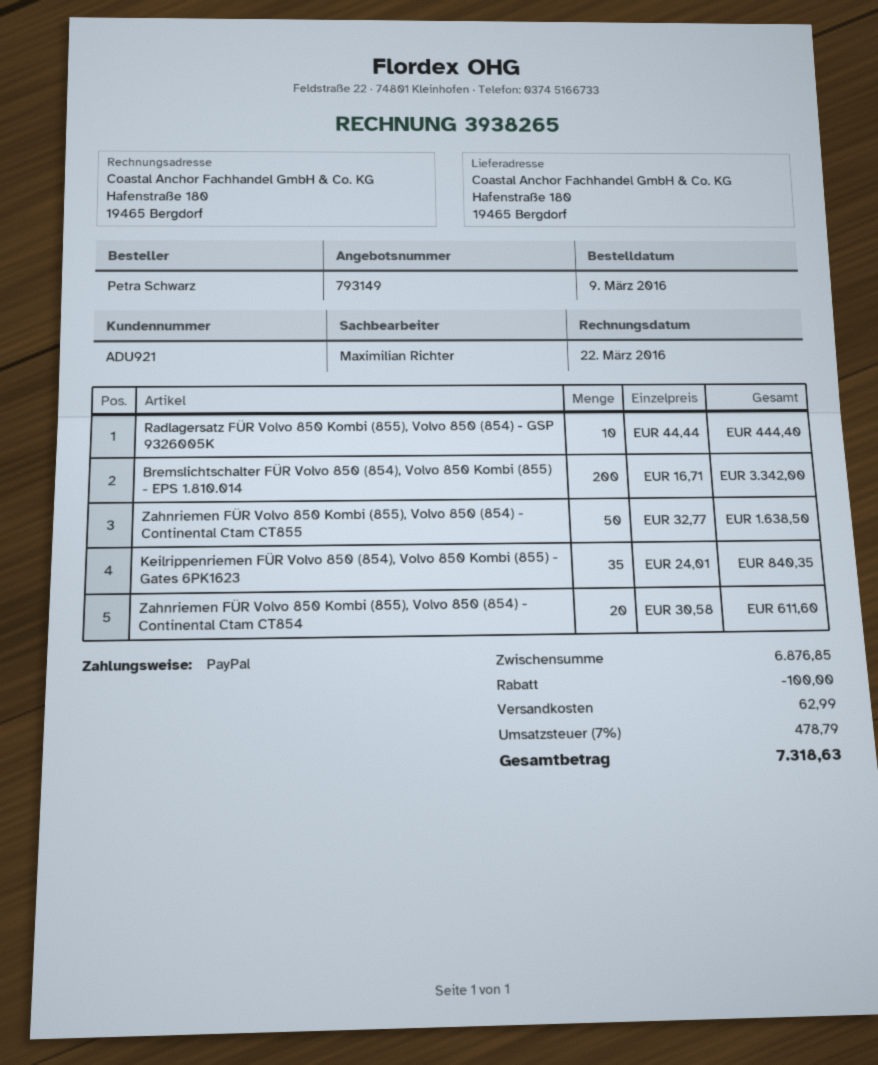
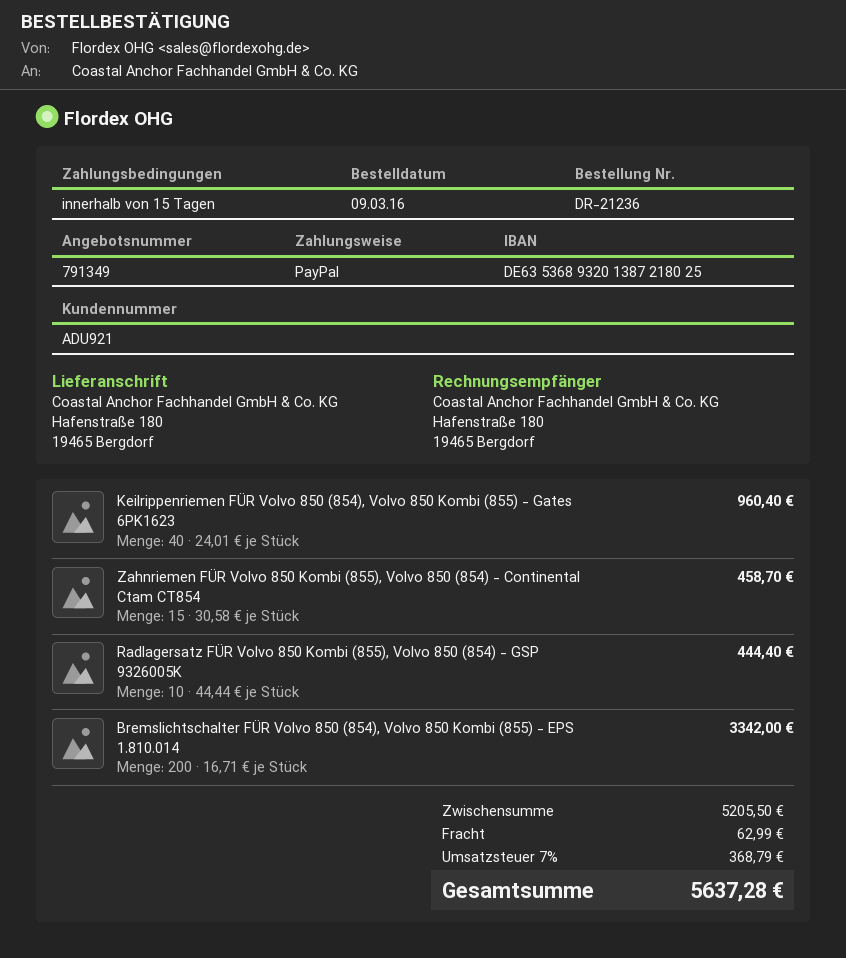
quote number: 793149 -> 791349
Zahnriemen FÜR Volvo 850 Kombi (855), Volvo 850 (854) - Continental Ctam CT855: 50 x 32.77 = 1638.50 -> none
Keilrippenriemen FÜR Volvo 850 (854), Volvo 850 Kombi (855) - Gates 6PK1623: 35 x 24.01 = 840.35 -> 40 x 24.01 = 960.40
Zahnriemen FÜR Volvo 850 Kombi (855), Volvo 850 (854) - Continental Ctam CT854: 20 x 30.58 = 611.60 -> 15 x 30.58 = 458.70
subtotal: 6876.85 -> 5205.50
discount: 100.00 -> none
tax: 7% = 478.79 -> 7% = 368.79
total: 7318.63 -> 5637.28

